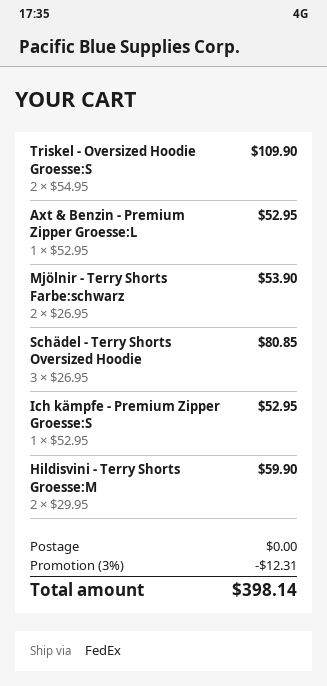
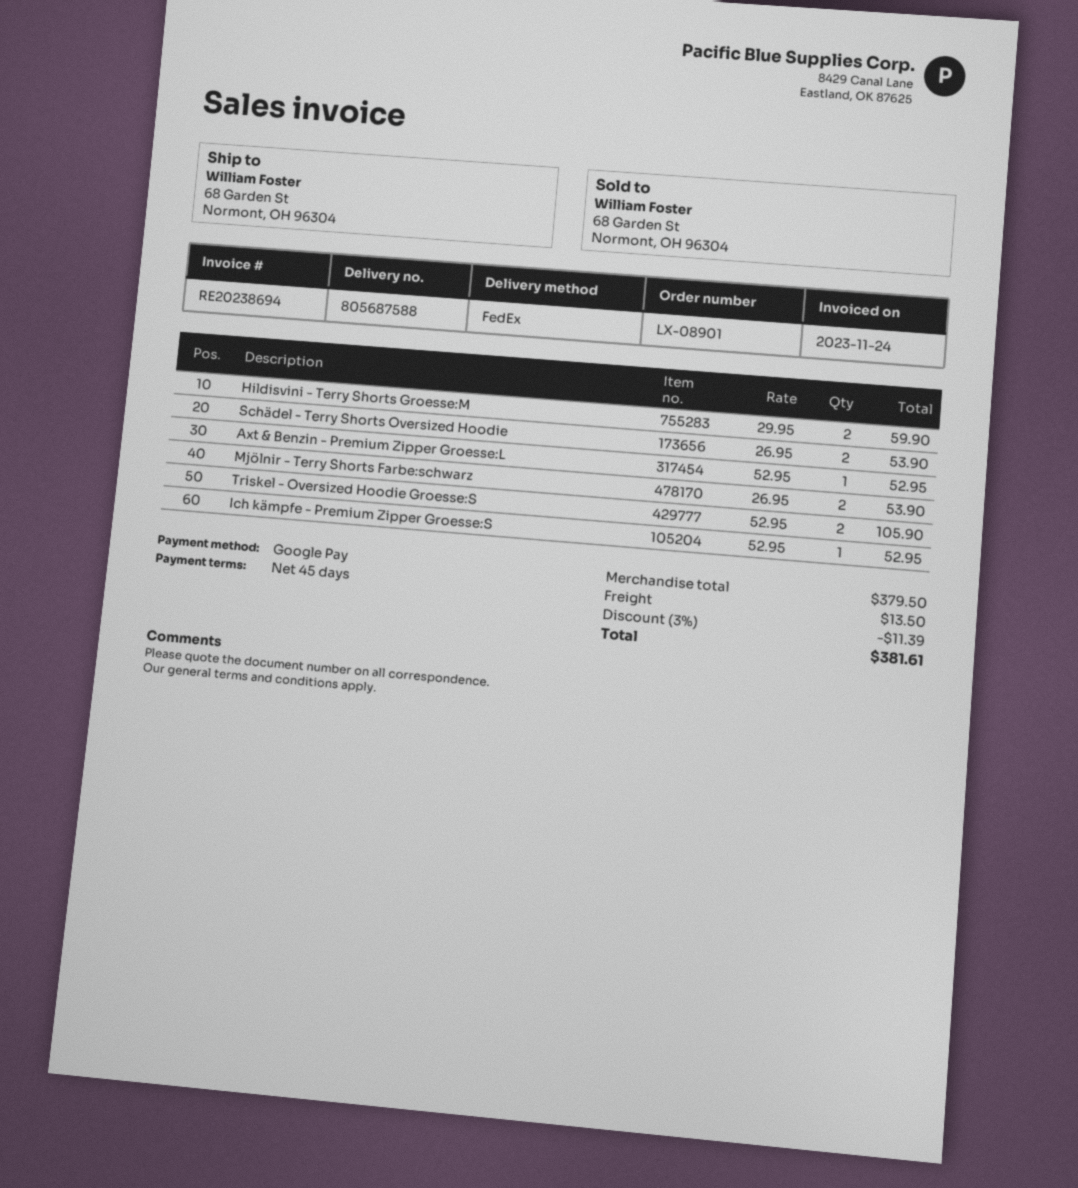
Triskel - Oversized Hoodie Groesse:S: 2 x 54.95 = 109.90 -> 2 x 52.95 = 105.90
Schädel - Terry Shorts Oversized Hoodie: 3 x 26.95 = 80.85 -> 2 x 26.95 = 53.90
discount: 3% = 12.31 -> 3% = 11.39
shipping: 0.00 -> 13.50
total: 398.14 -> 381.61

